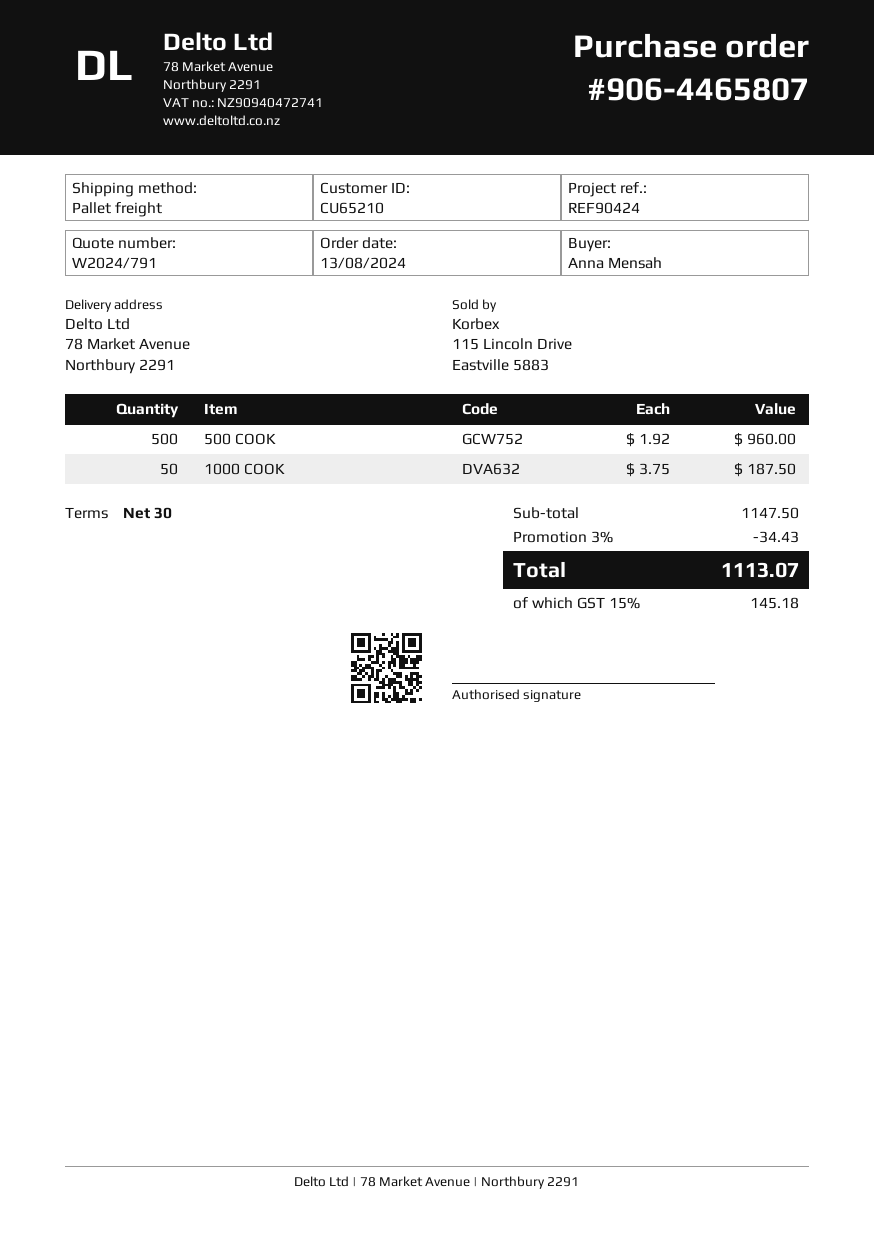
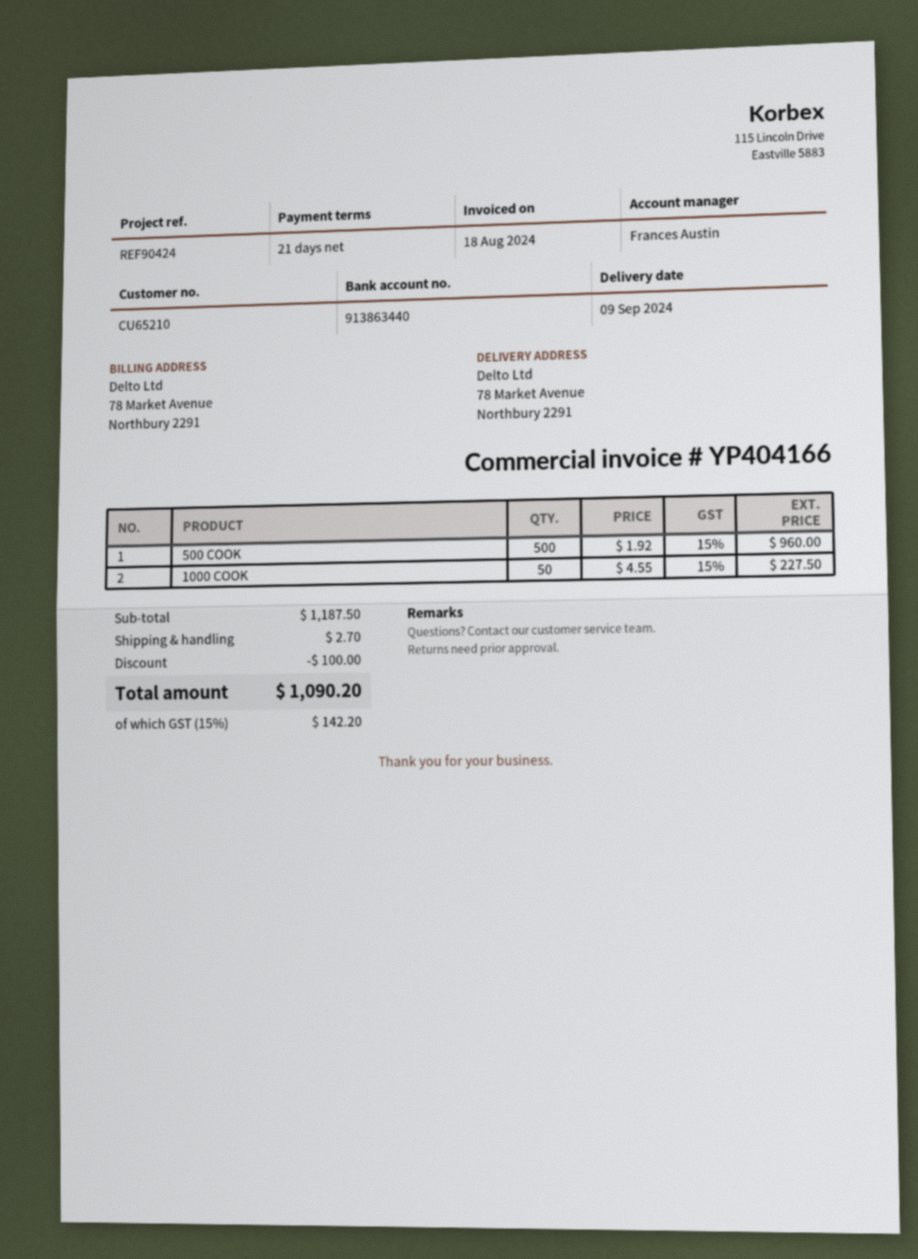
payment terms: 30 days -> 21 days
1000 COOK: 50 x 3.75 = 187.50 -> 50 x 4.55 = 227.50
subtotal: 1147.50 -> 1187.50
discount: 34.43 -> 100.00
shipping: none -> 2.70
tax: 15% = 145.18 -> 15% = 142.20
total: 1113.07 -> 1090.20

